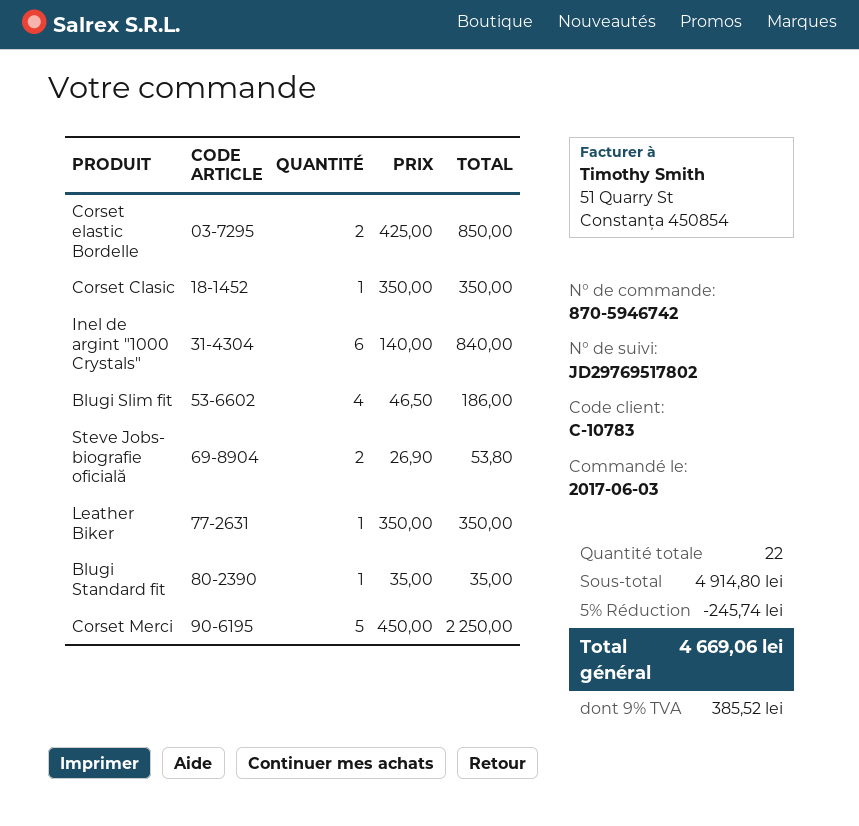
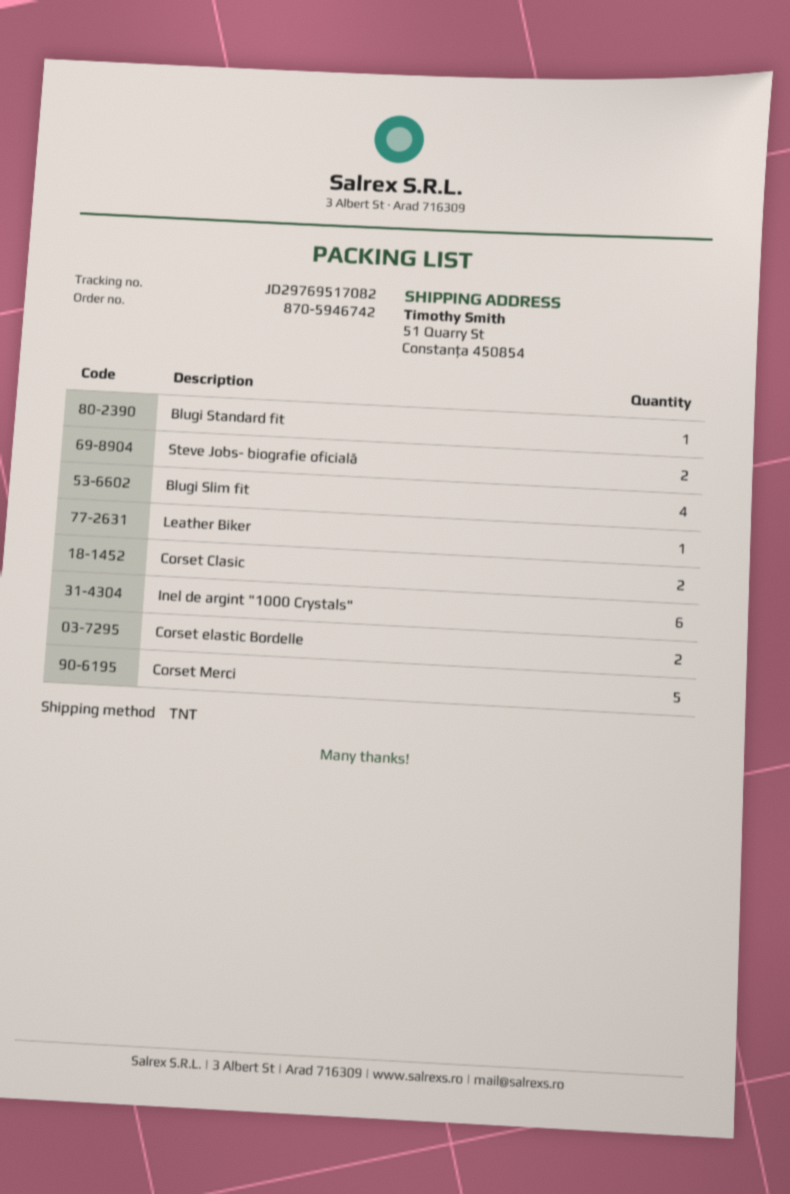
tracking number: JD29769517802 -> JD29769517082
Corset Clasic: 1 -> 2

